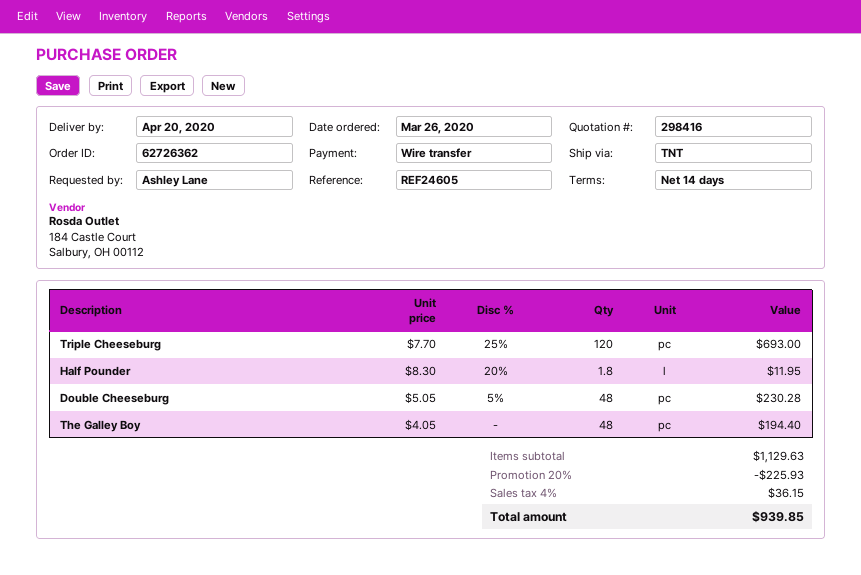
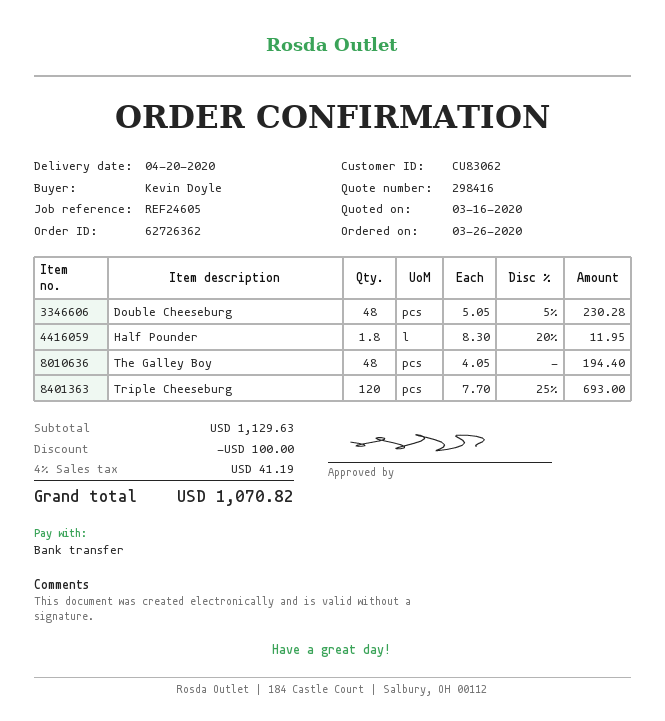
ordered by: Ashley Lane -> Kevin Doyle
discount: 225.93 -> 100.00
tax: 4% = 36.15 -> 4% = 41.19
total: 939.85 -> 1070.82

